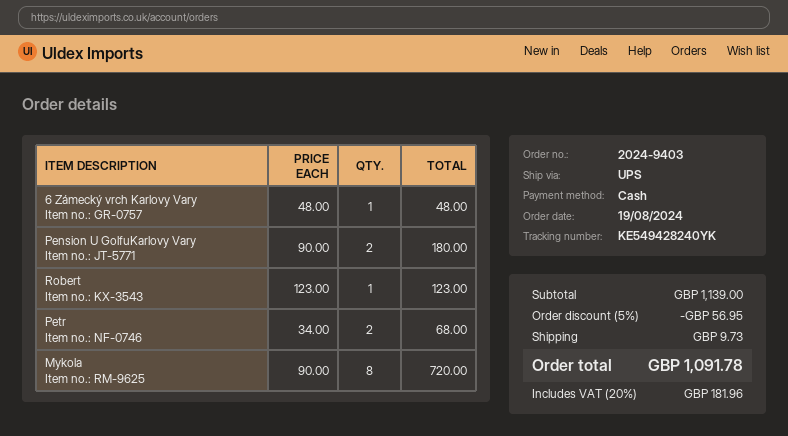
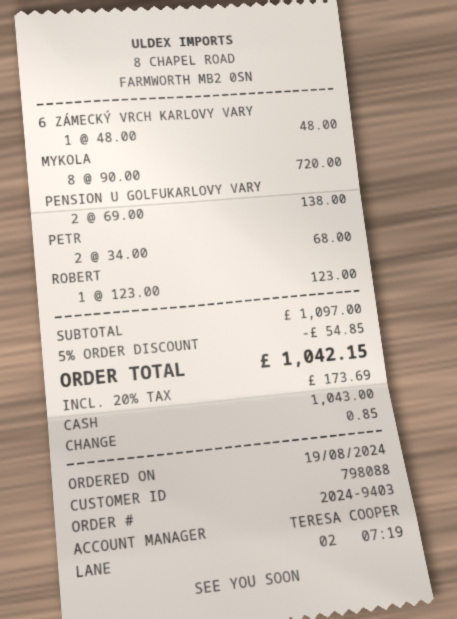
Pension U GolfuKarlovy Vary: 2 x 90.00 = 180.00 -> 2 x 69.00 = 138.00
subtotal: 1139.00 -> 1097.00
discount: 5% = 56.95 -> 5% = 54.85
shipping: 9.73 -> none
tax: 20% = 181.96 -> 20% = 173.69
total: 1091.78 -> 1042.15

